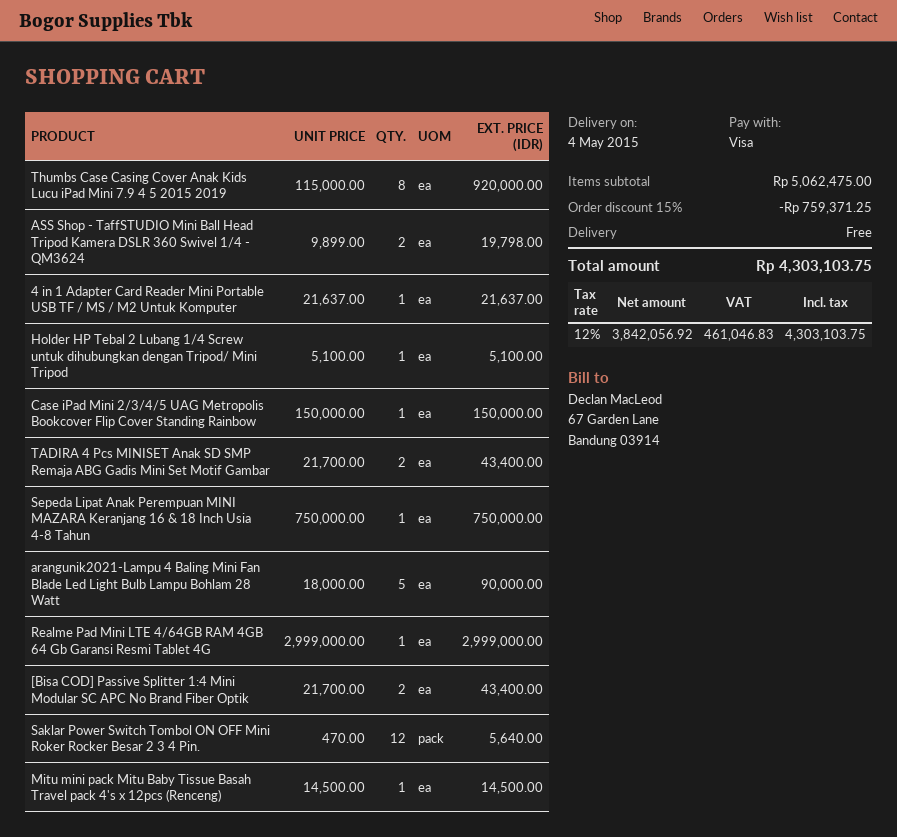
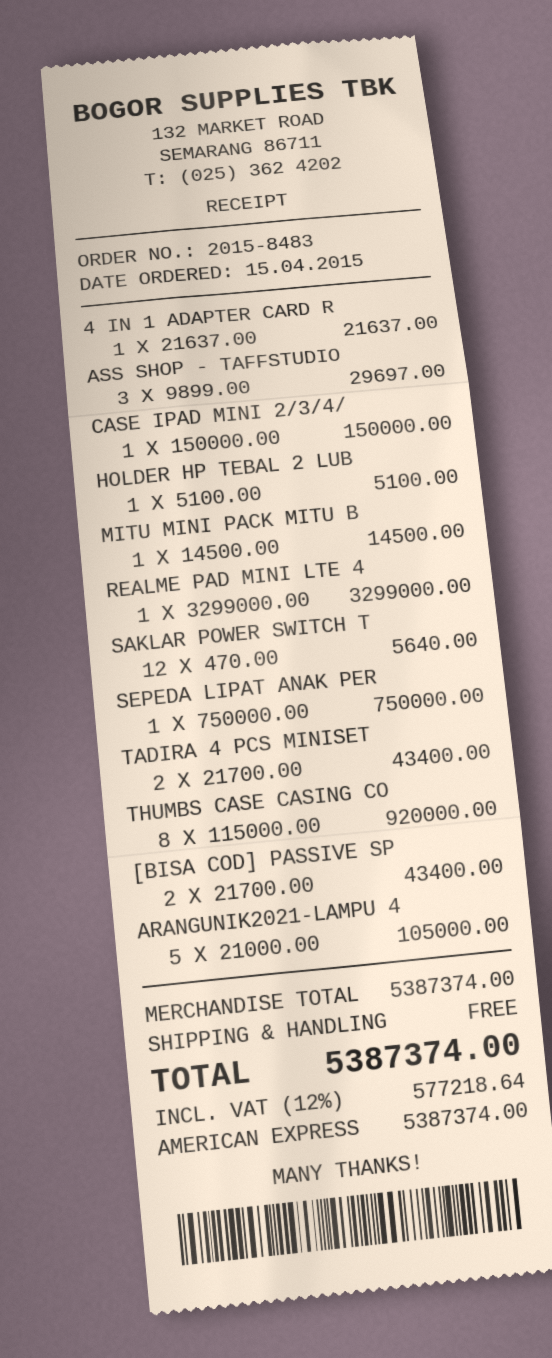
payment method: Visa -> American Express
ASS Shop - TaffSTUDIO Mini Ball Head Tripod Kamera DSLR 360 Swivel 1/4 - QM3624: 2 x 9899.00 = 19798.00 -> 3 x 9899.00 = 29697.00
arangunik2021-Lampu 4 Baling Mini Fan Blade Led Light Bulb Lampu Bohlam 28 Watt: 5 x 18000.00 = 90000.00 -> 5 x 21000.00 = 105000.00
Realme Pad Mini LTE 4/64GB RAM 4GB 64 Gb Garansi Resmi Tablet 4G: 1 x 2999000.00 = 2999000.00 -> 1 x 3299000.00 = 3299000.00
subtotal: 5062475.00 -> 5387374.00
discount: 15% = 759371.25 -> none
tax: 12% = 461046.83 -> 12% = 577218.64
total: 4303103.75 -> 5387374.00

